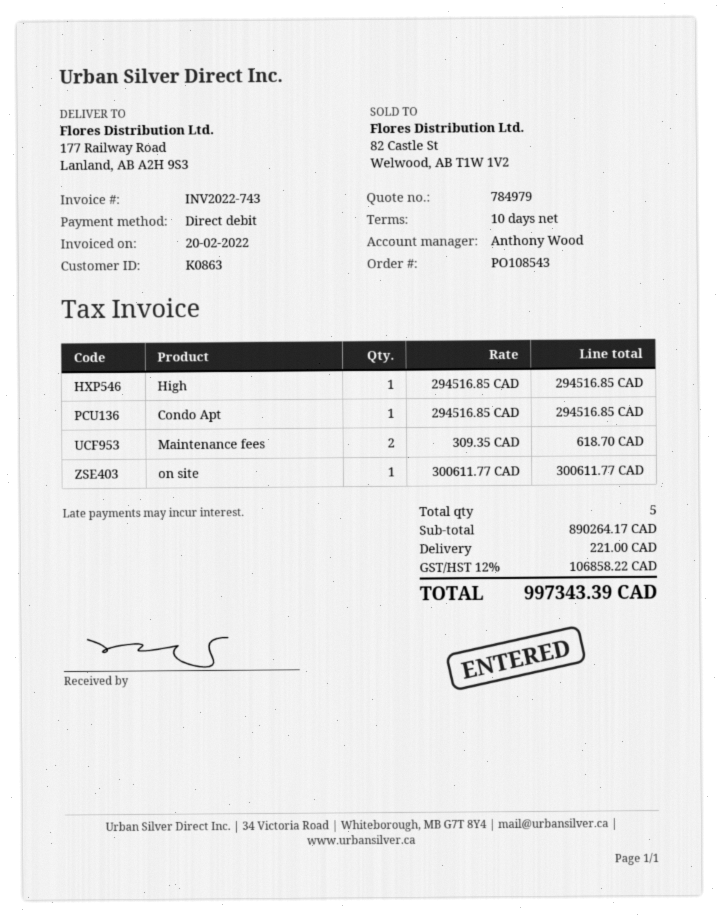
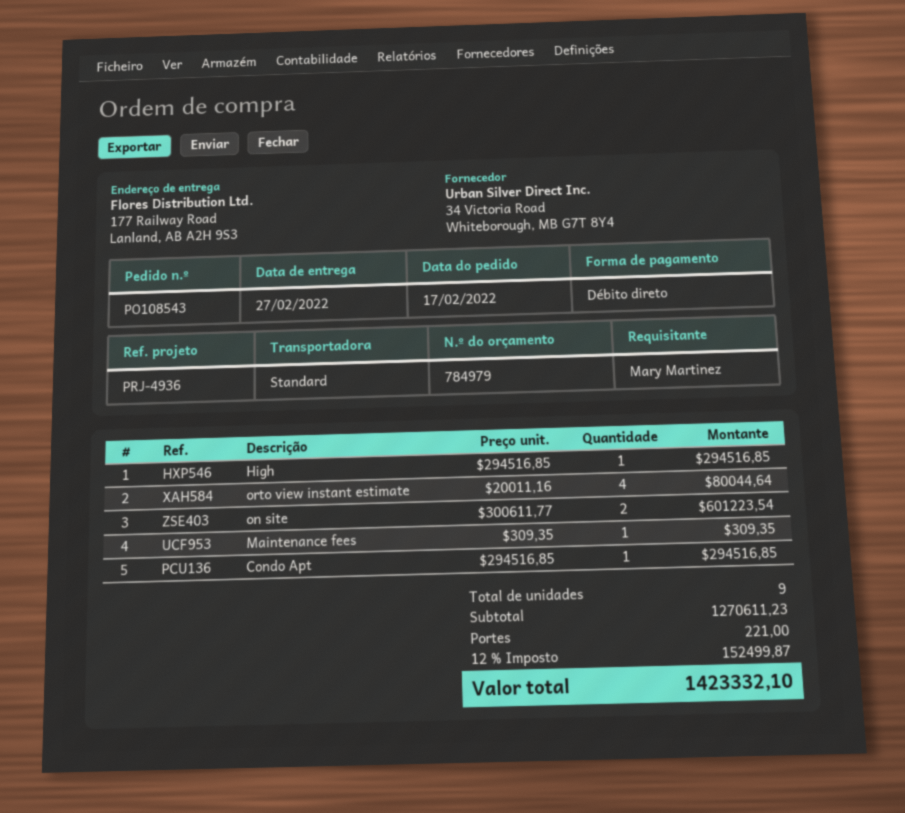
Maintenance fees: 2 x 309.35 = 618.70 -> 1 x 309.35 = 309.35
on site: 1 x 300611.77 = 300611.77 -> 2 x 300611.77 = 601223.54
orto view instant estimate: none -> 4 x 20011.16 = 80044.64
total quantity: 5 -> 9
subtotal: 890264.17 -> 1270611.23
tax: 12% = 106858.22 -> 12% = 152499.87
total: 997343.39 -> 1423332.10

